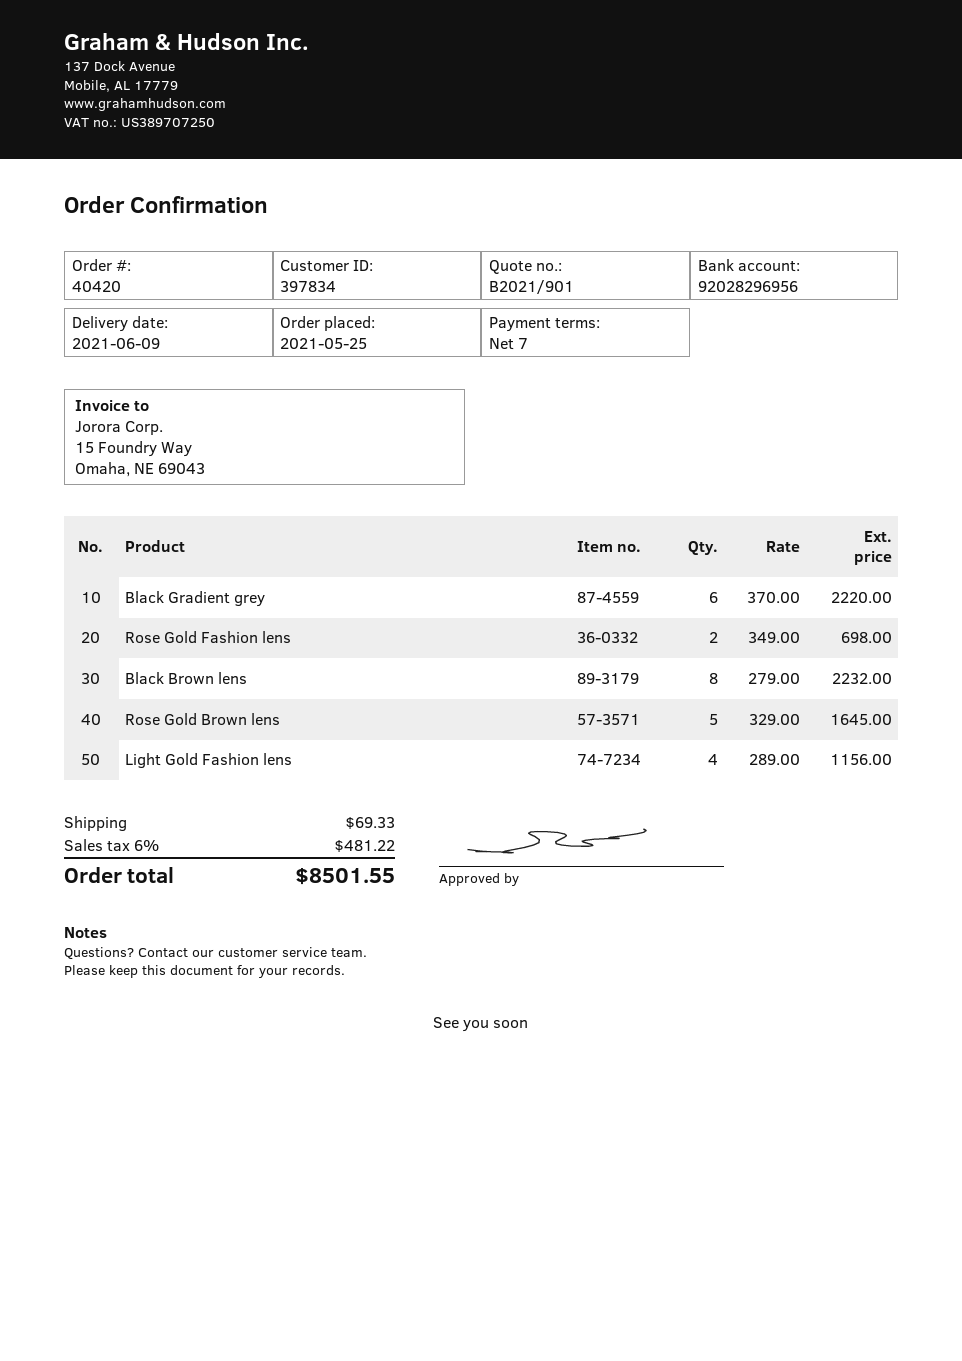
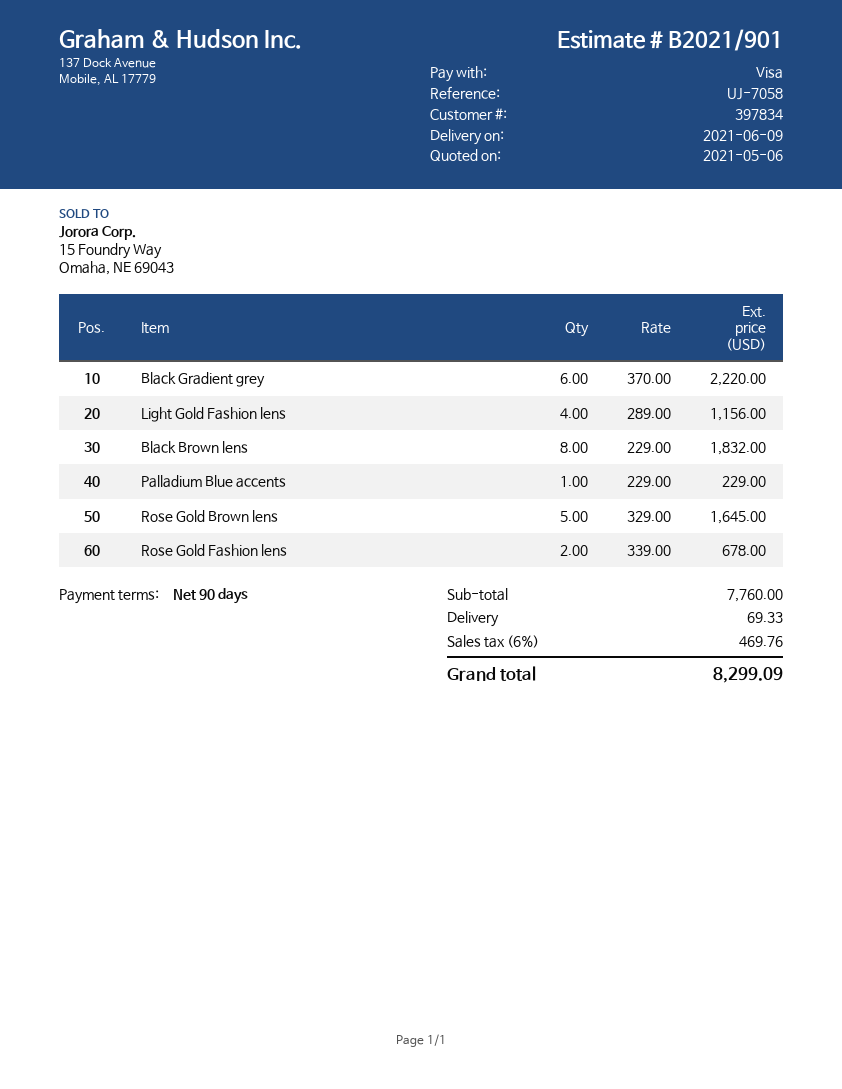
payment terms: 7 days -> 90 days
Rose Gold Fashion lens: 2 x 349.00 = 698.00 -> 2 x 339.00 = 678.00
Black Brown lens: 8 x 279.00 = 2232.00 -> 8 x 229.00 = 1832.00
Palladium Blue accents: none -> 1 x 229.00 = 229.00
tax: 6% = 481.22 -> 6% = 469.76
total: 8501.55 -> 8299.09

